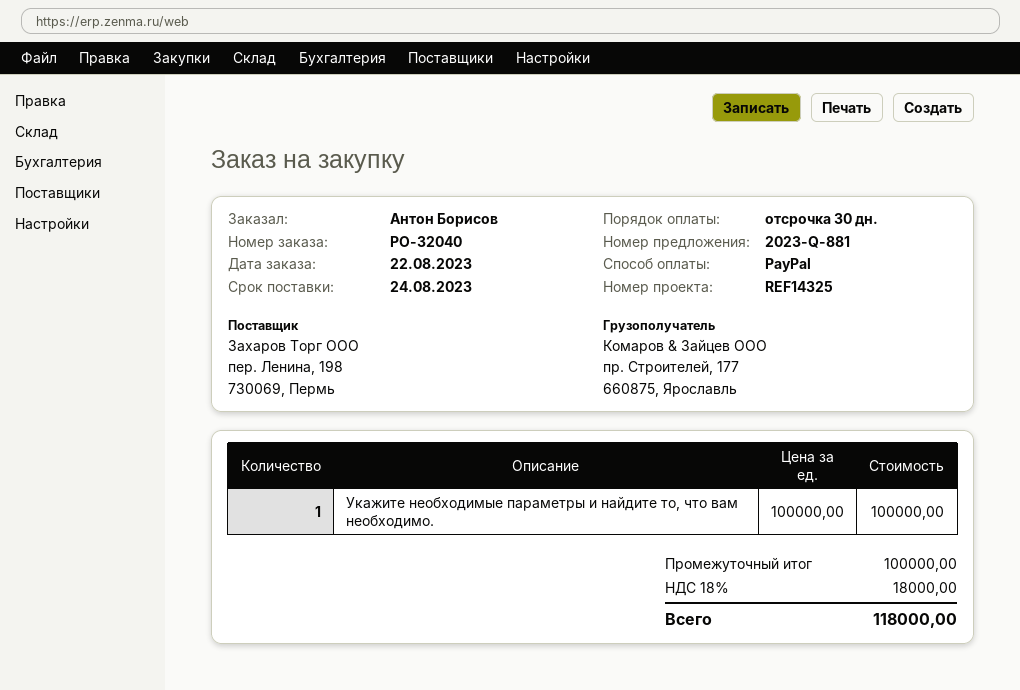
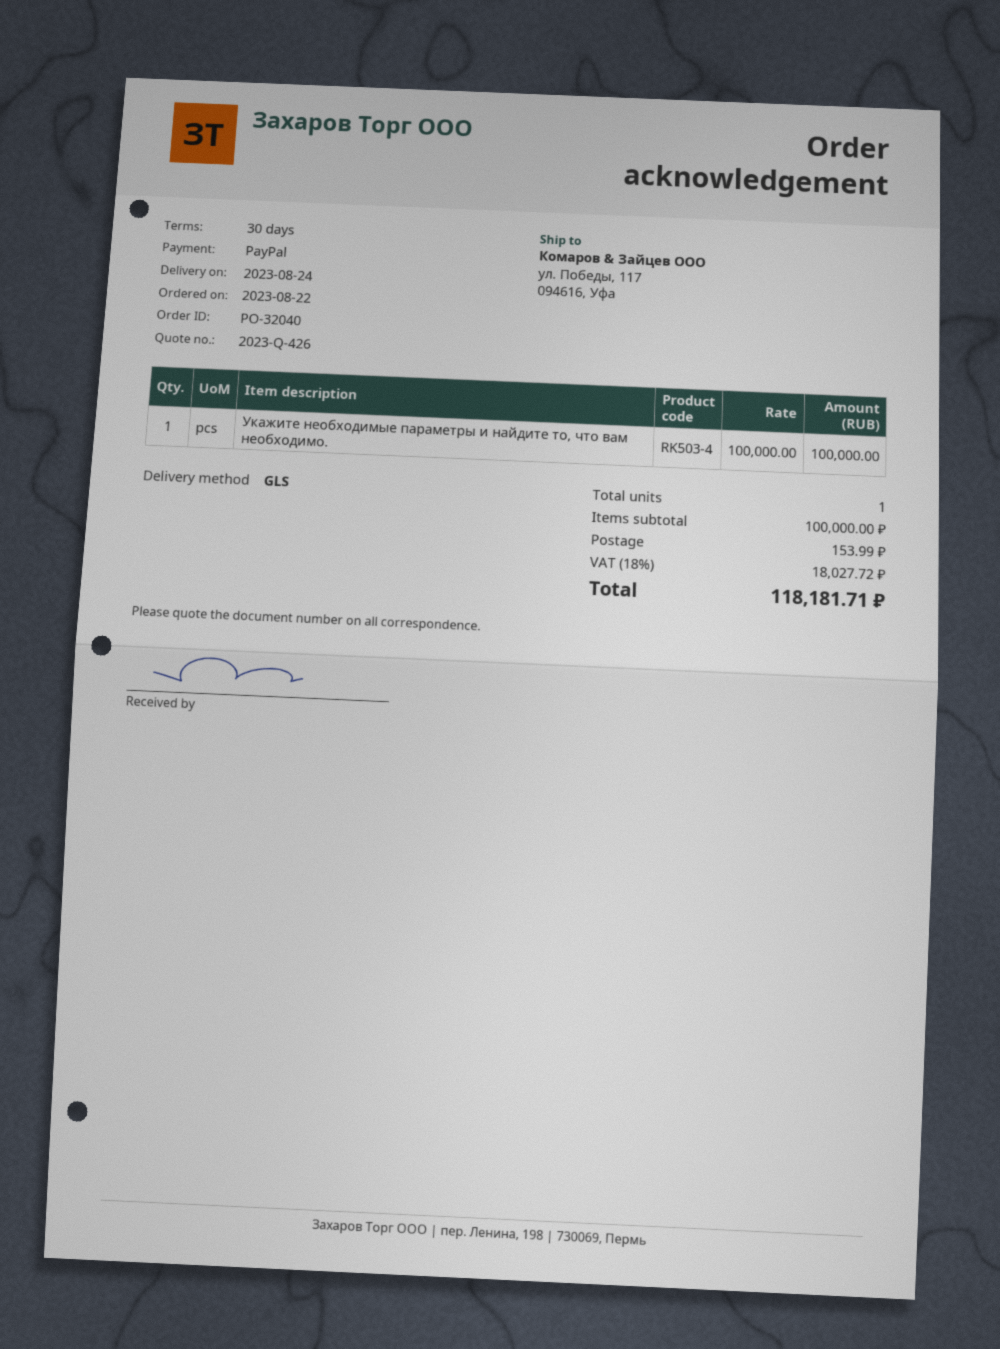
quote number: 2023-Q-881 -> 2023-Q-426
ship to: пр. Строителей, 177, 660875, Ярославль -> ул. Победы, 117, 094616, Уфа
shipping: none -> 153.99
tax: 18% = 18000.00 -> 18% = 18027.72
total: 118000.00 -> 118181.71

